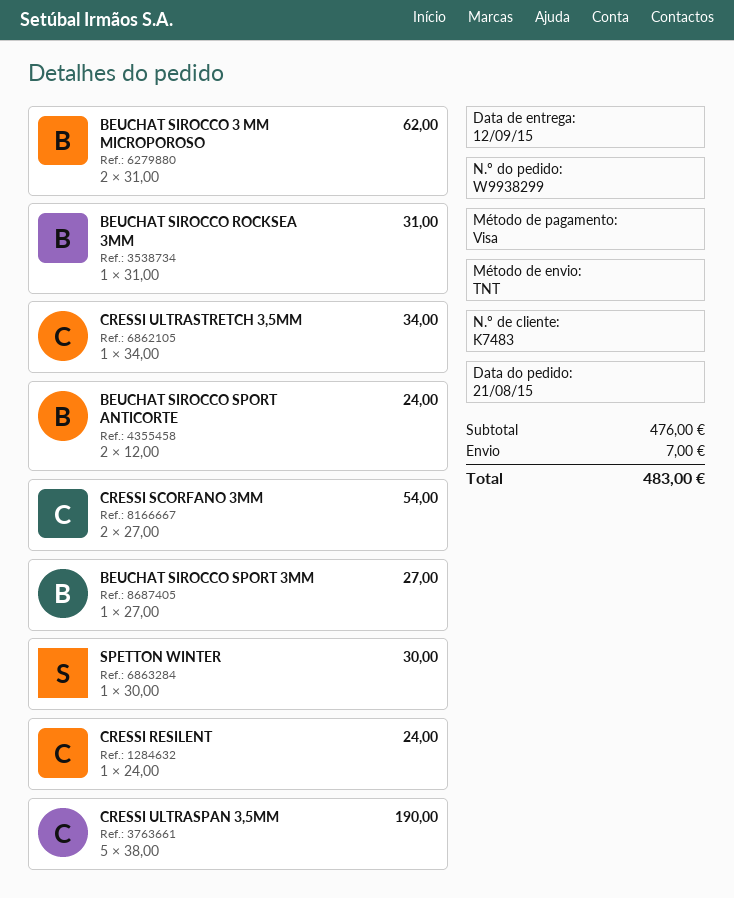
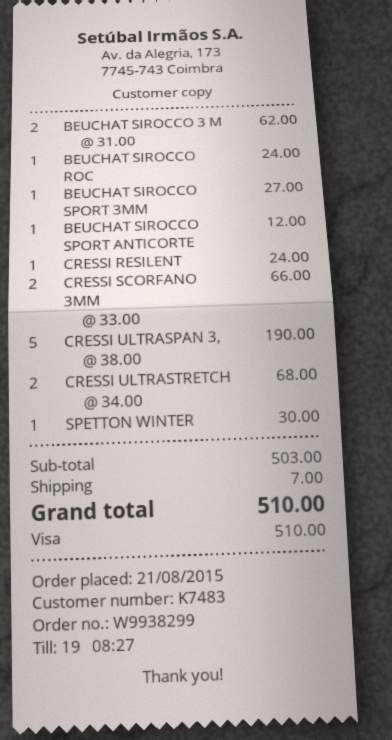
BEUCHAT SIROCCO ROCKSEA 3MM: 1 x 31.00 = 31.00 -> 1 x 24.00 = 24.00
CRESSI ULTRASTRETCH 3,5MM: 1 x 34.00 = 34.00 -> 2 x 34.00 = 68.00
BEUCHAT SIROCCO SPORT ANTICORTE: 2 x 12.00 = 24.00 -> 1 x 12.00 = 12.00
CRESSI SCORFANO 3MM: 2 x 27.00 = 54.00 -> 2 x 33.00 = 66.00
subtotal: 476.00 -> 503.00
total: 483.00 -> 510.00

